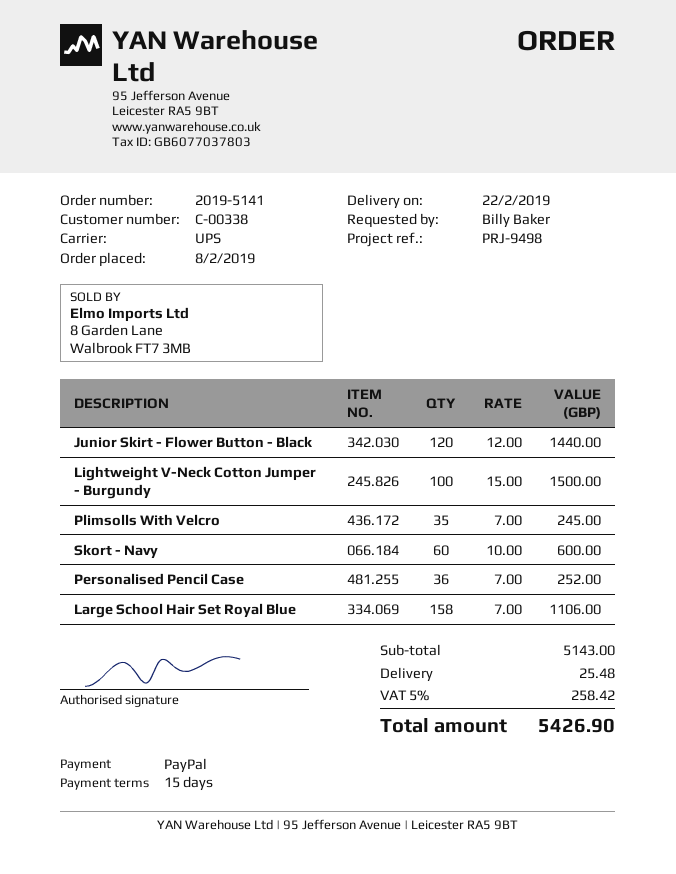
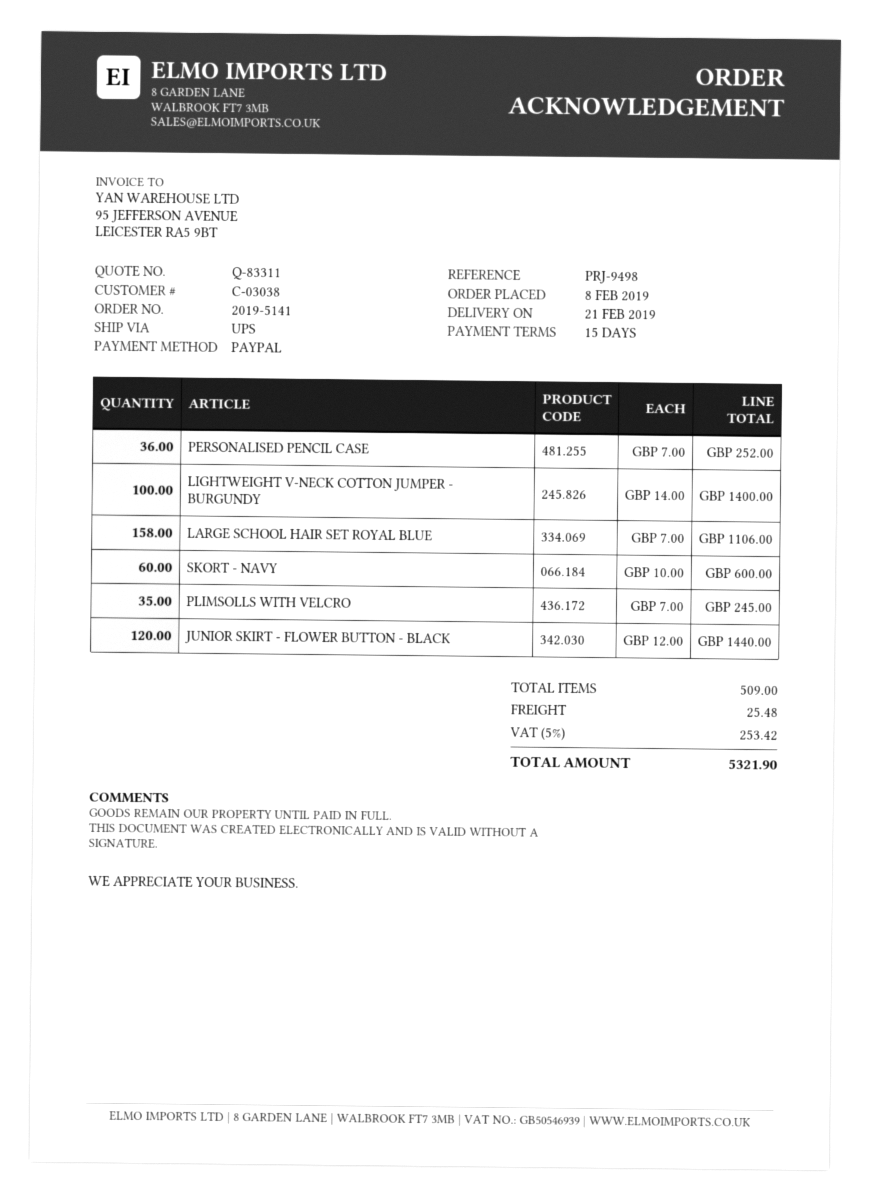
delivery date: 2019-02-22 -> 2019-02-21
customer number: C-00338 -> C-03038
Lightweight V-Neck Cotton Jumper - Burgundy: 100 x 15.00 = 1500.00 -> 100 x 14.00 = 1400.00
tax: 5% = 258.42 -> 5% = 253.42
total: 5426.90 -> 5321.90

